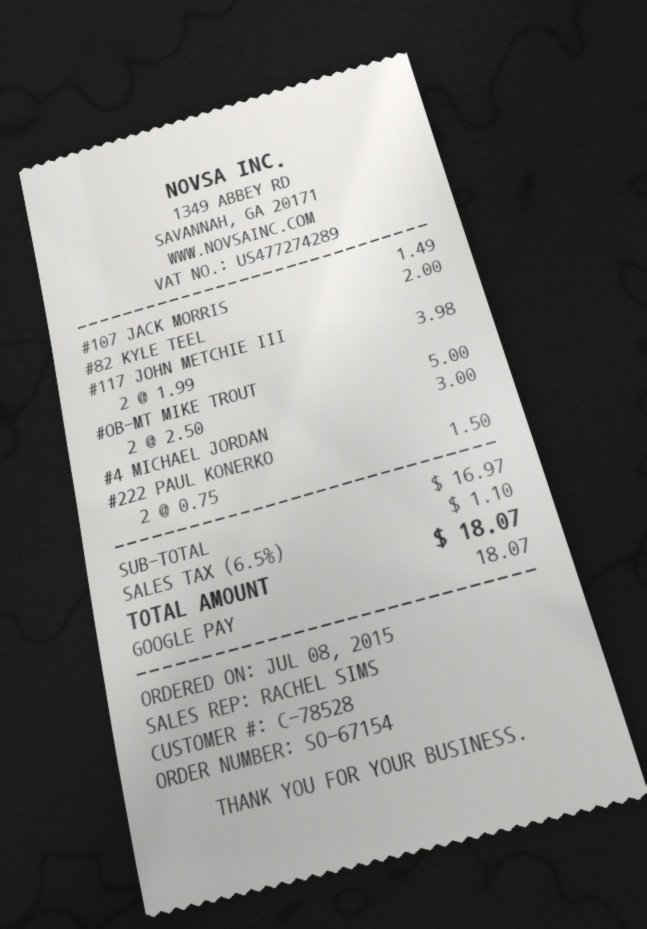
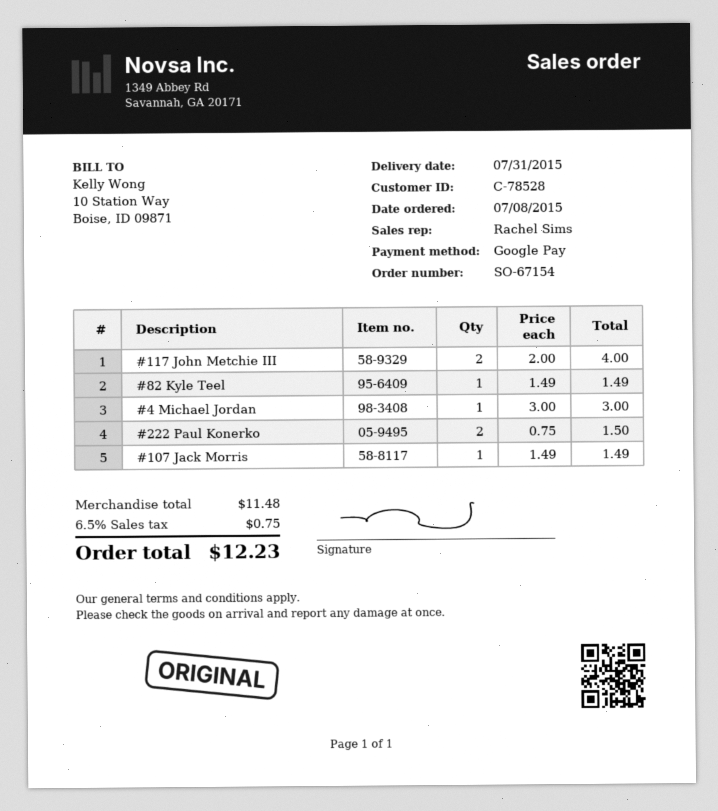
#82 KYLE TEEL: 1 x 2.00 = 2.00 -> 1 x 1.49 = 1.49
#117 JOHN METCHIE III: 2 x 1.99 = 3.98 -> 2 x 2.00 = 4.00
#OB-MT MIKE TROUT: 2 x 2.50 = 5.00 -> none
subtotal: 16.97 -> 11.48
tax: 6.5% = 1.10 -> 6.5% = 0.75
total: 18.07 -> 12.23

